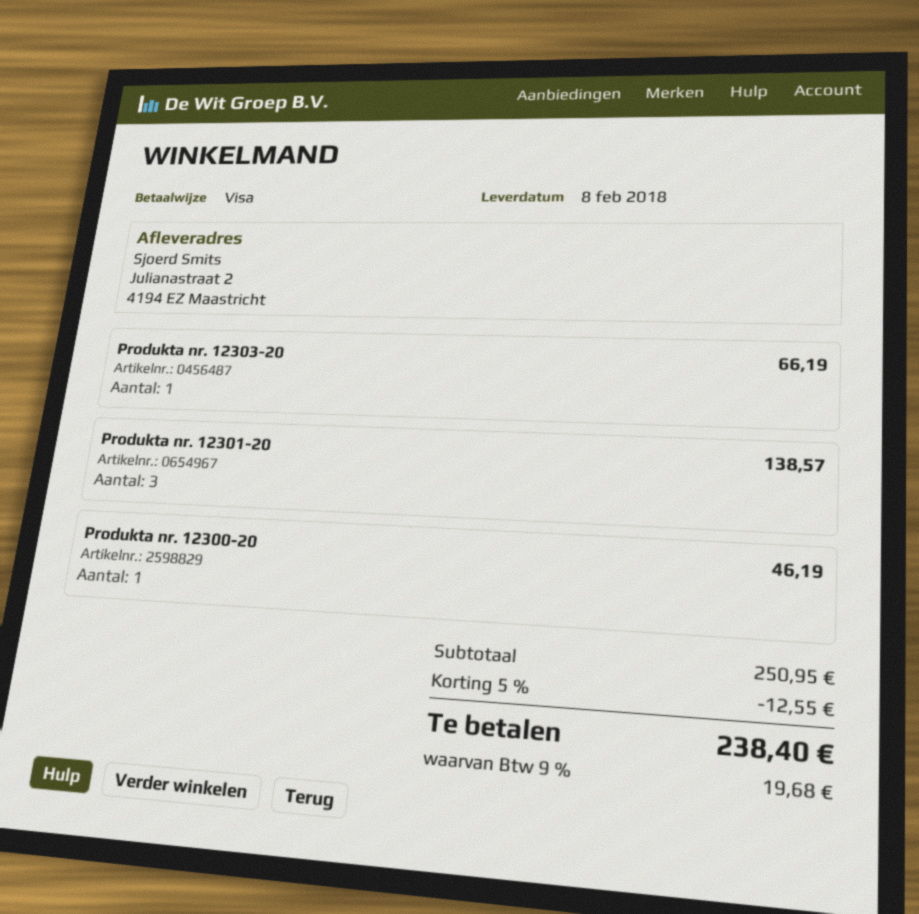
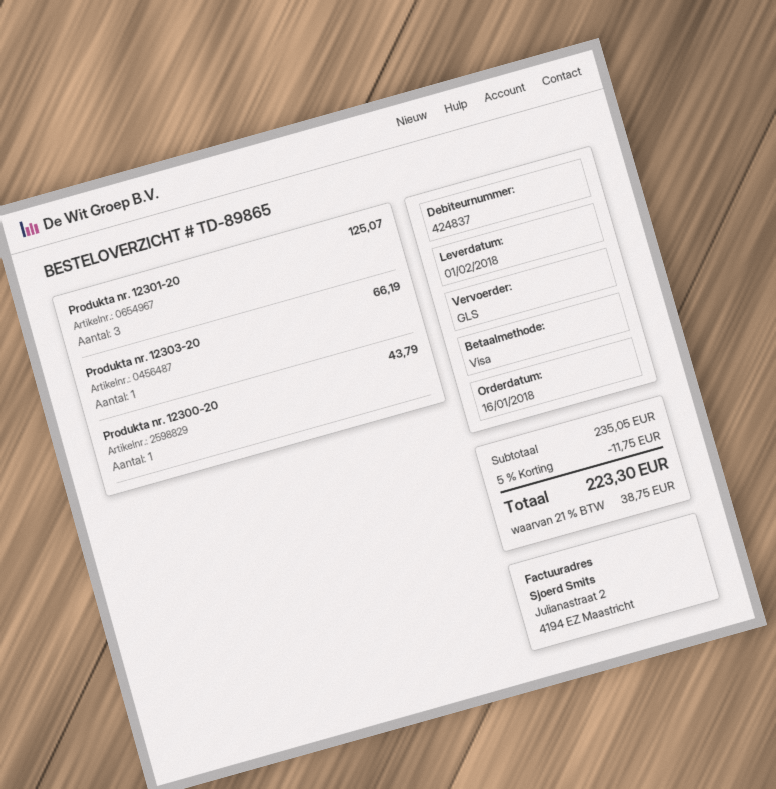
delivery date: 2018-02-08 -> 2018-02-01
Produkta nr. 12301-20: 3 for 138.57 -> 3 for 125.07
Produkta nr. 12300-20: 1 for 46.19 -> 1 for 43.79
subtotal: 250.95 -> 235.05
discount: 5% = 12.55 -> 5% = 11.75
tax: 9% = 19.68 -> 21% = 38.75
total: 238.40 -> 223.30

